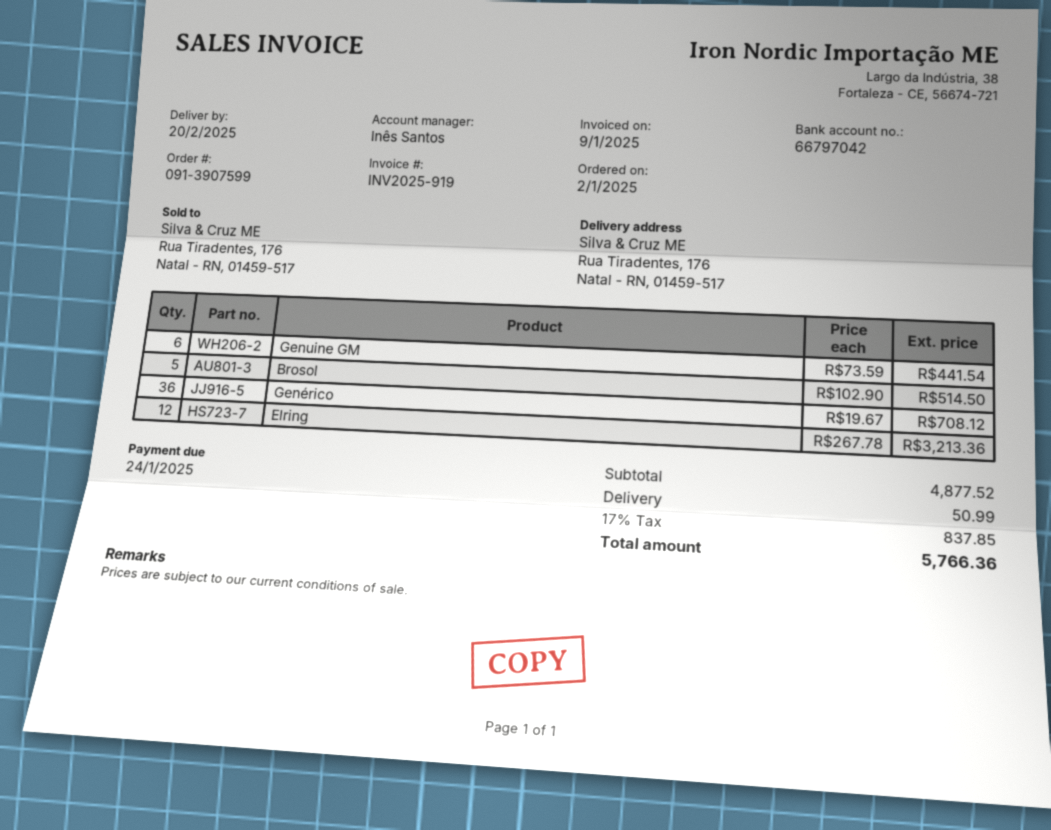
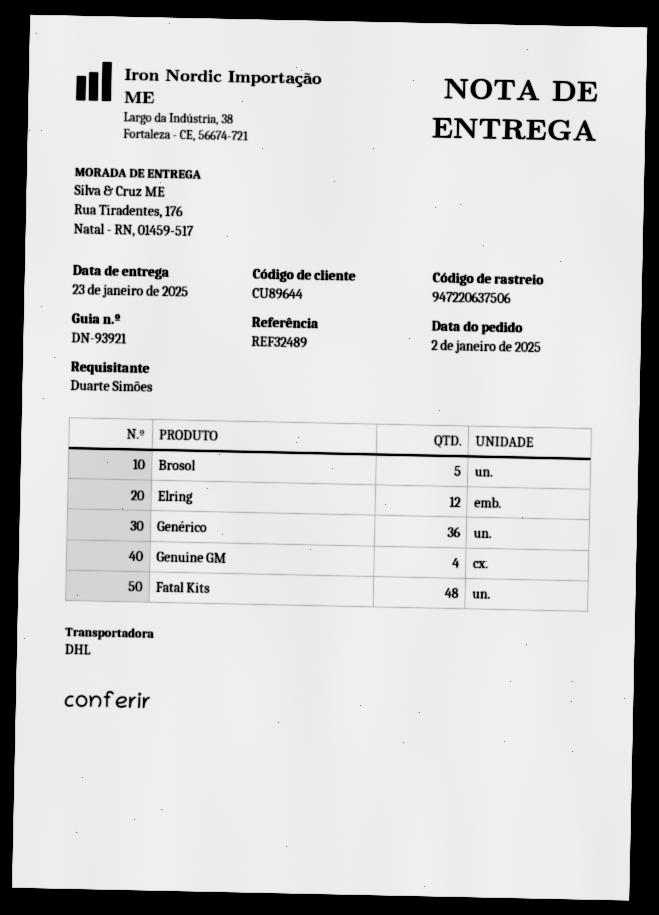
delivery date: 2025-02-20 -> 2025-01-23
Genuine GM: 6 -> 4
Fatal Kits: none -> 48

